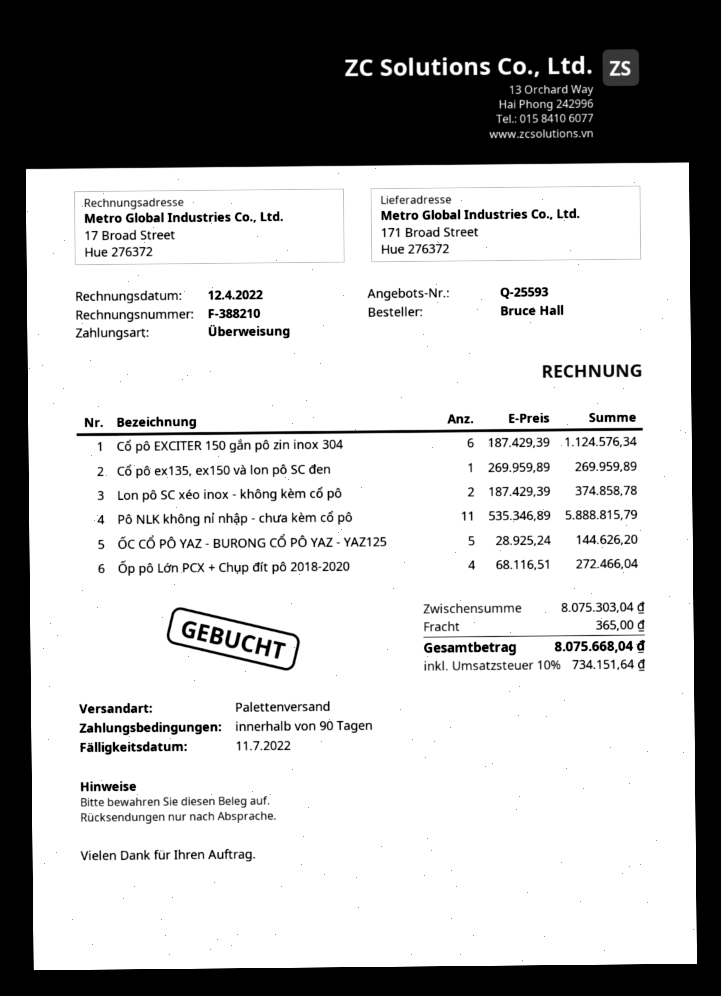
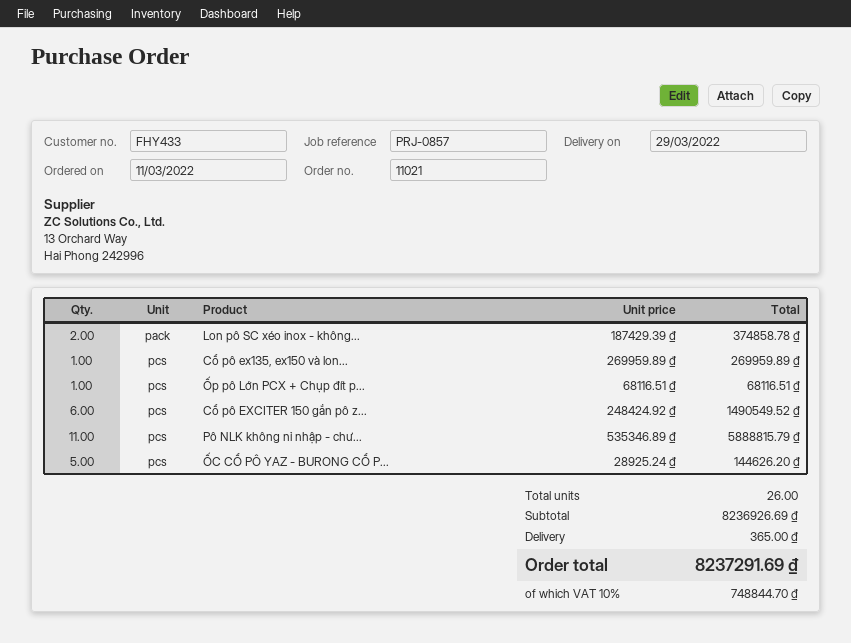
Cổ pô EXCITER 150 gắn pô zin inox 304: 6 x 187429.39 = 1124576.34 -> 6 x 248424.92 = 1490549.52
Ốp pô Lớn PCX + Chụp đít pô 2018-2020: 4 x 68116.51 = 272466.04 -> 1 x 68116.51 = 68116.51
subtotal: 8075303.04 -> 8236926.69
tax: 10% = 734151.64 -> 10% = 748844.70
total: 8075668.04 -> 8237291.69

